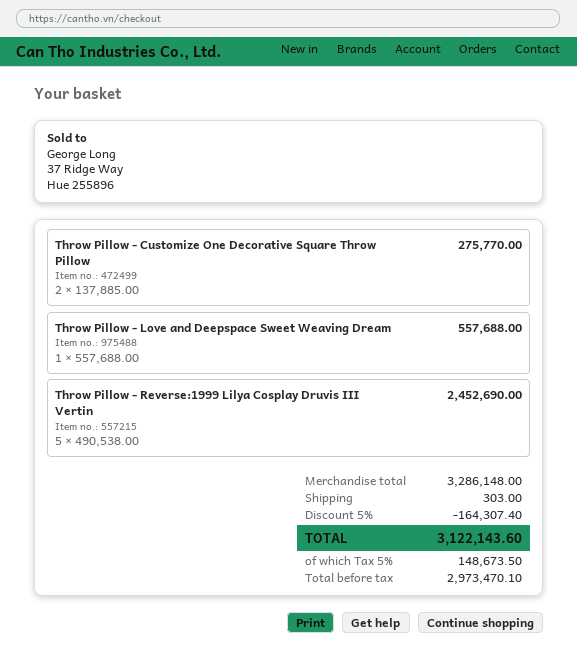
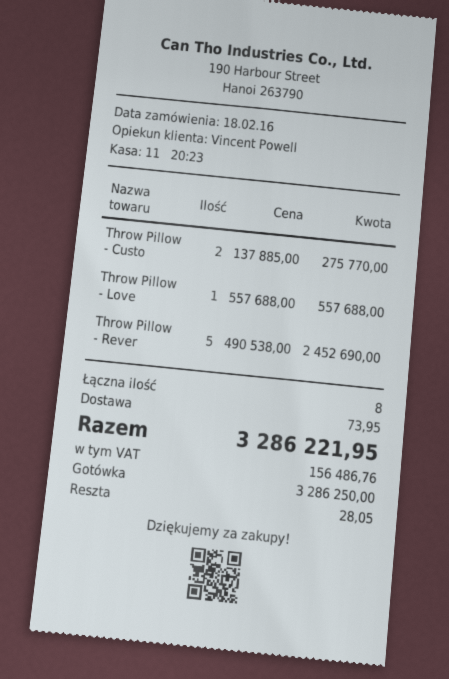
discount: 5% = 164307.40 -> none
shipping: 303.00 -> 73.95
tax: 148673.50 -> 156486.76
total: 3122143.60 -> 3286221.95

